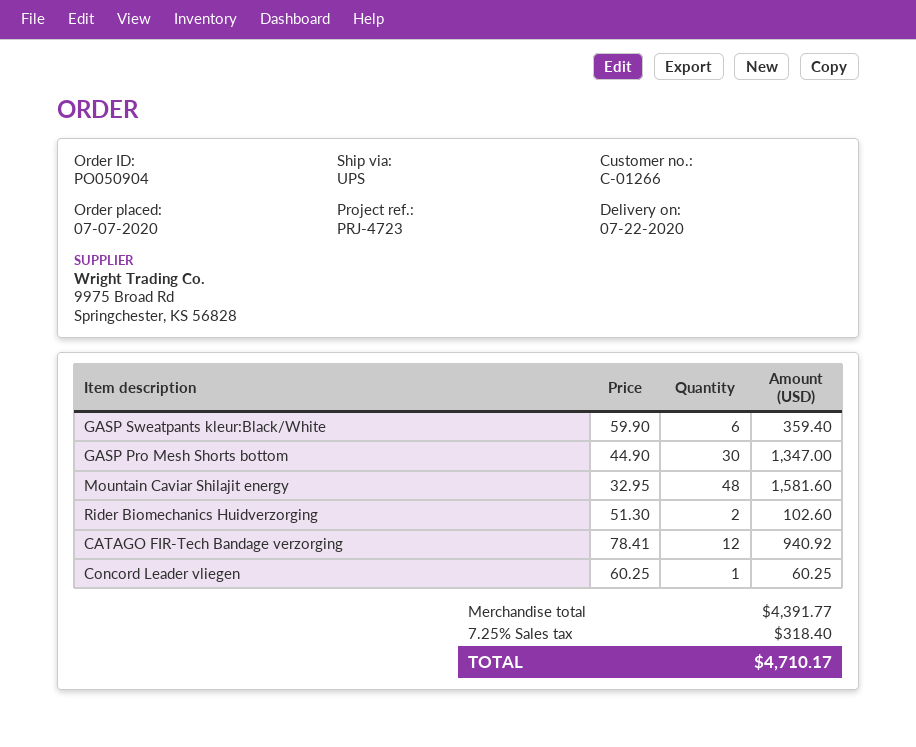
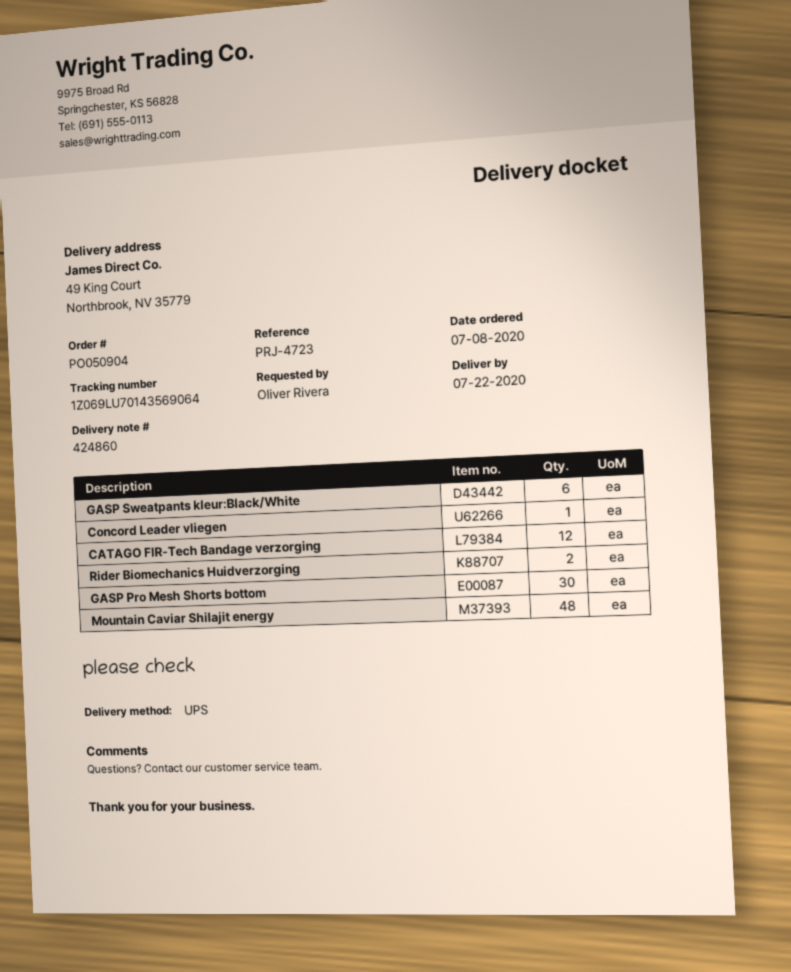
order date: 2020-07-07 -> 2020-07-08

